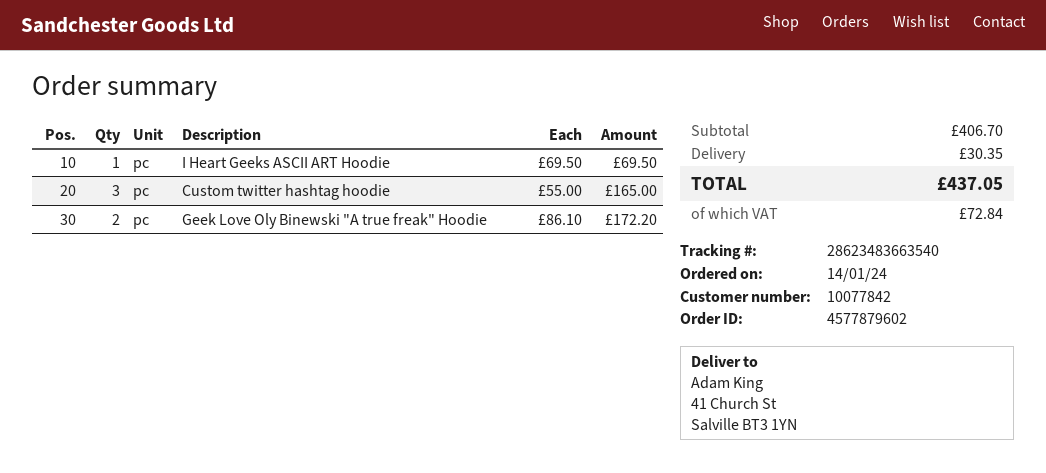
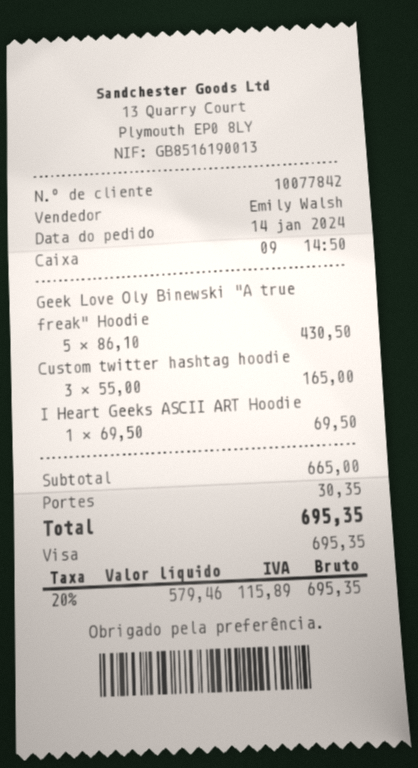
Geek Love Oly Binewski "A true freak" Hoodie: 2 x 86.10 = 172.20 -> 5 x 86.10 = 430.50
subtotal: 406.70 -> 665.00
tax: 72.84 -> 115.89
total: 437.05 -> 695.35

